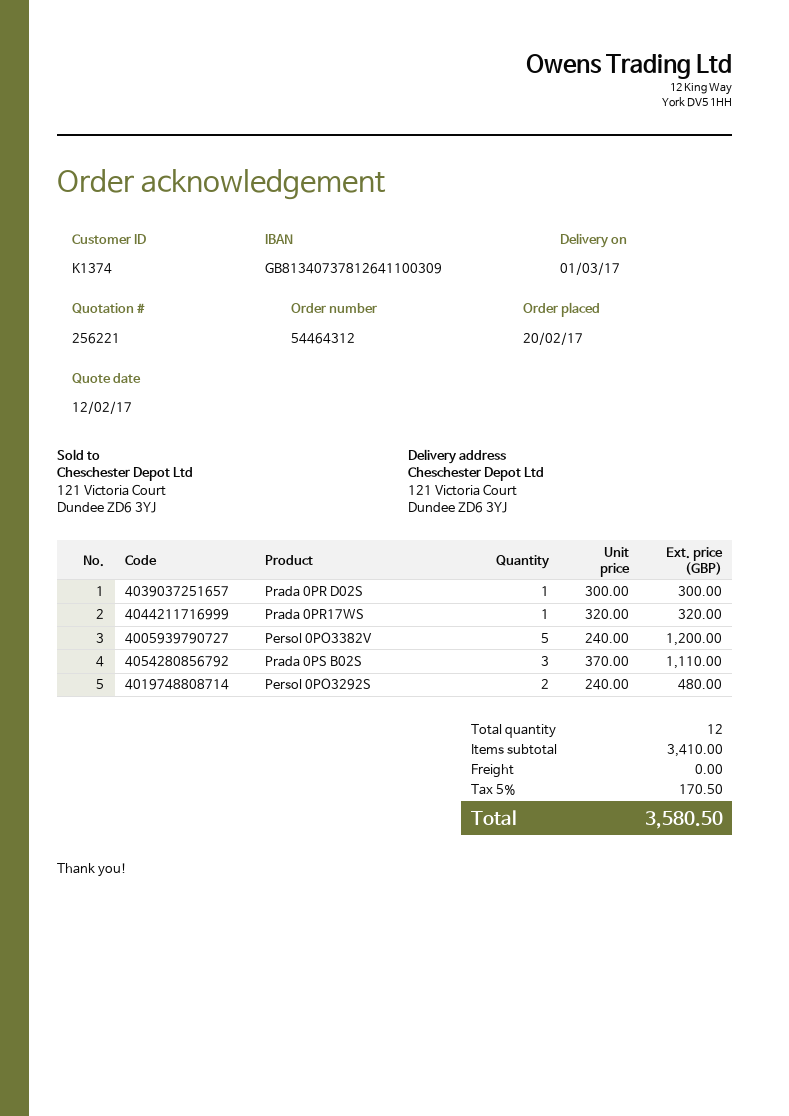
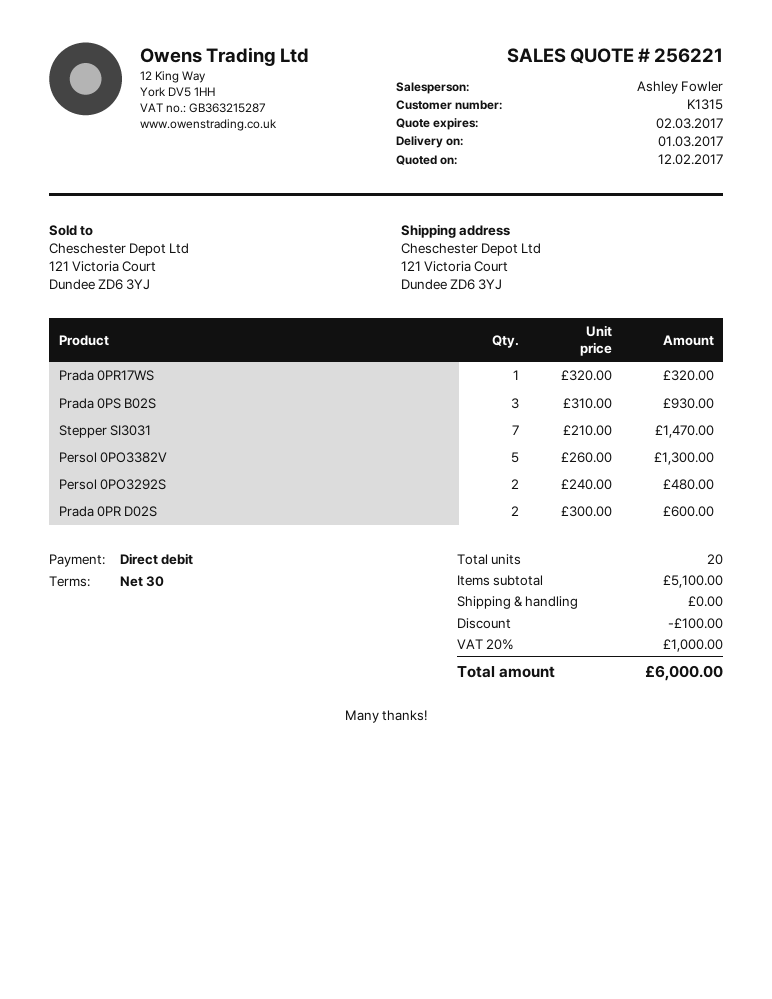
customer number: K1374 -> K1315
Prada 0PR D02S: 1 x 300.00 = 300.00 -> 2 x 300.00 = 600.00
Persol 0PO3382V: 5 x 240.00 = 1200.00 -> 5 x 260.00 = 1300.00
Prada 0PS B02S: 3 x 370.00 = 1110.00 -> 3 x 310.00 = 930.00
Stepper SI3031: none -> 7 x 210.00 = 1470.00
total quantity: 12 -> 20
subtotal: 3410.00 -> 5100.00
discount: none -> 100.00
tax: 5% = 170.50 -> 20% = 1000.00
total: 3580.50 -> 6000.00

